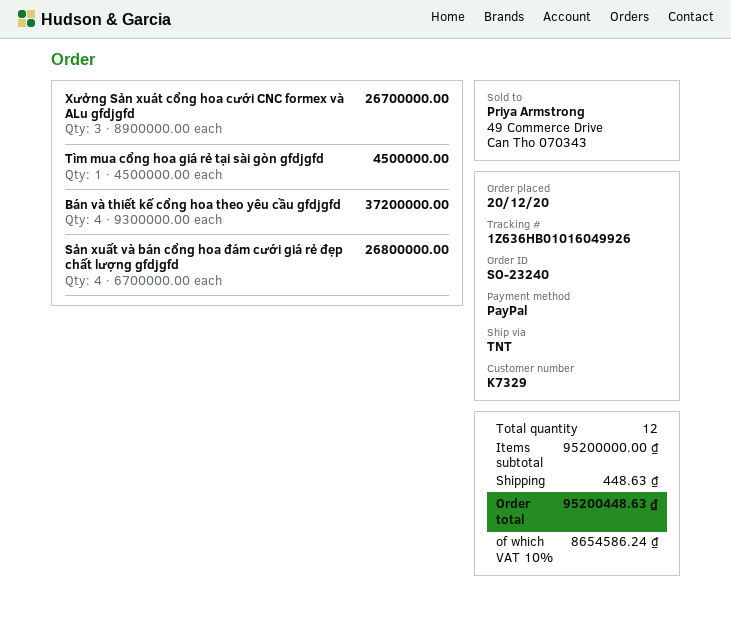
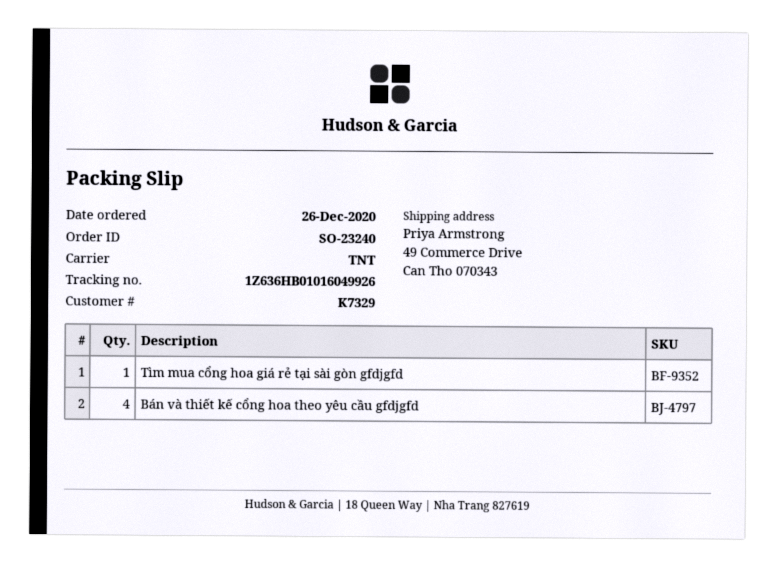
order date: 2020-12-20 -> 2020-12-26
Xưởng Sản xuát cổng hoa cưới CNC formex và ALu gfdjgfd: 3 -> none
Sản xuất và bán cổng hoa đám cưới giá rẻ đẹp chất lượng gfdjgfd: 4 -> none

